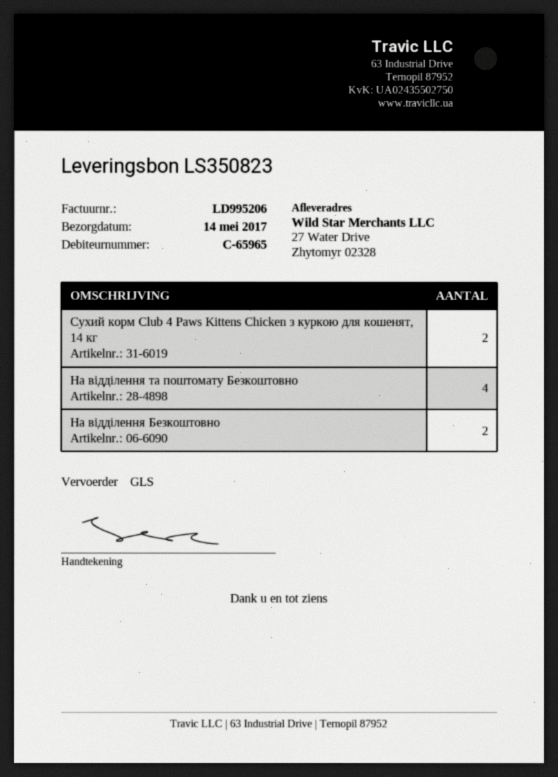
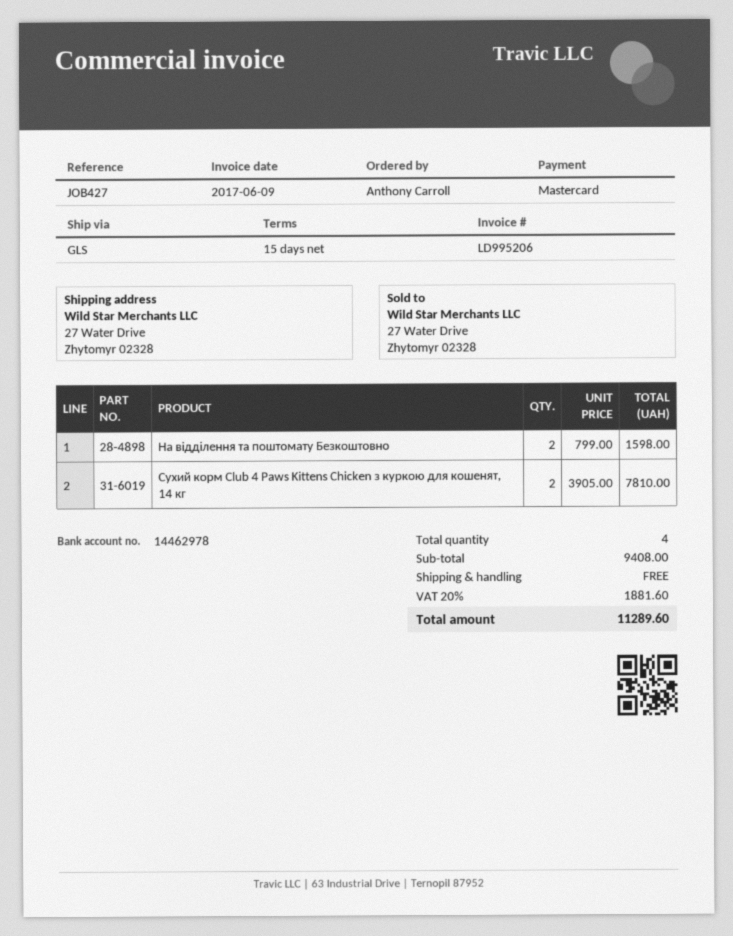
На відділення та поштомату Безкоштовно: 4 -> 2
На відділення Безкоштовно: 2 -> none

